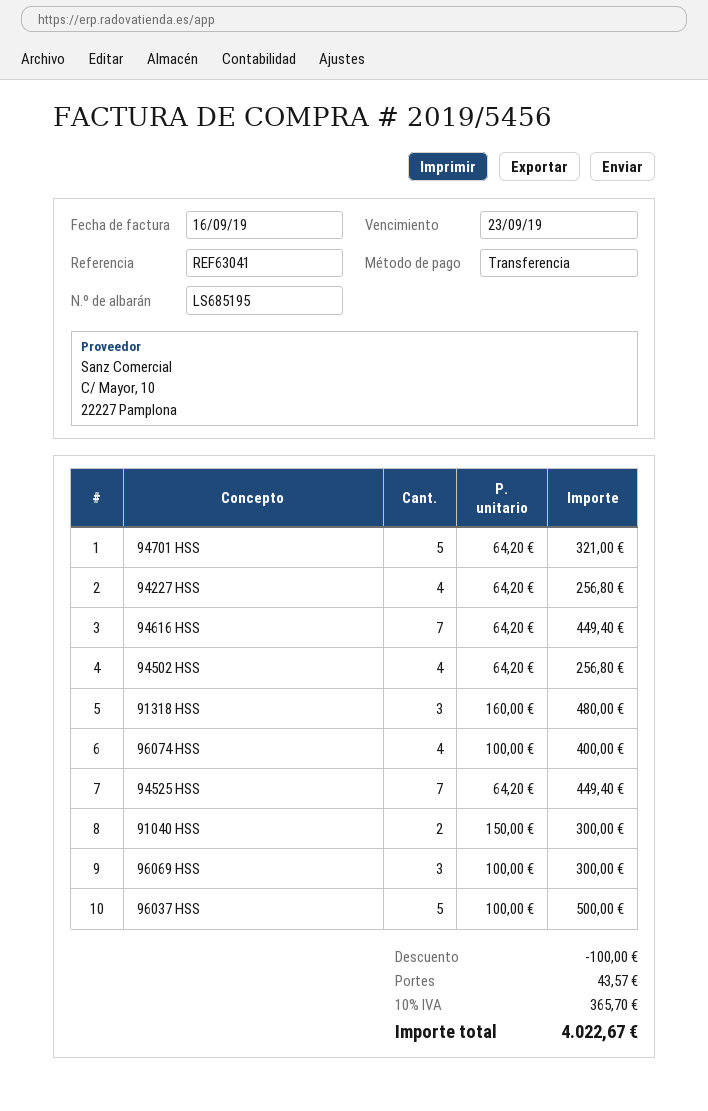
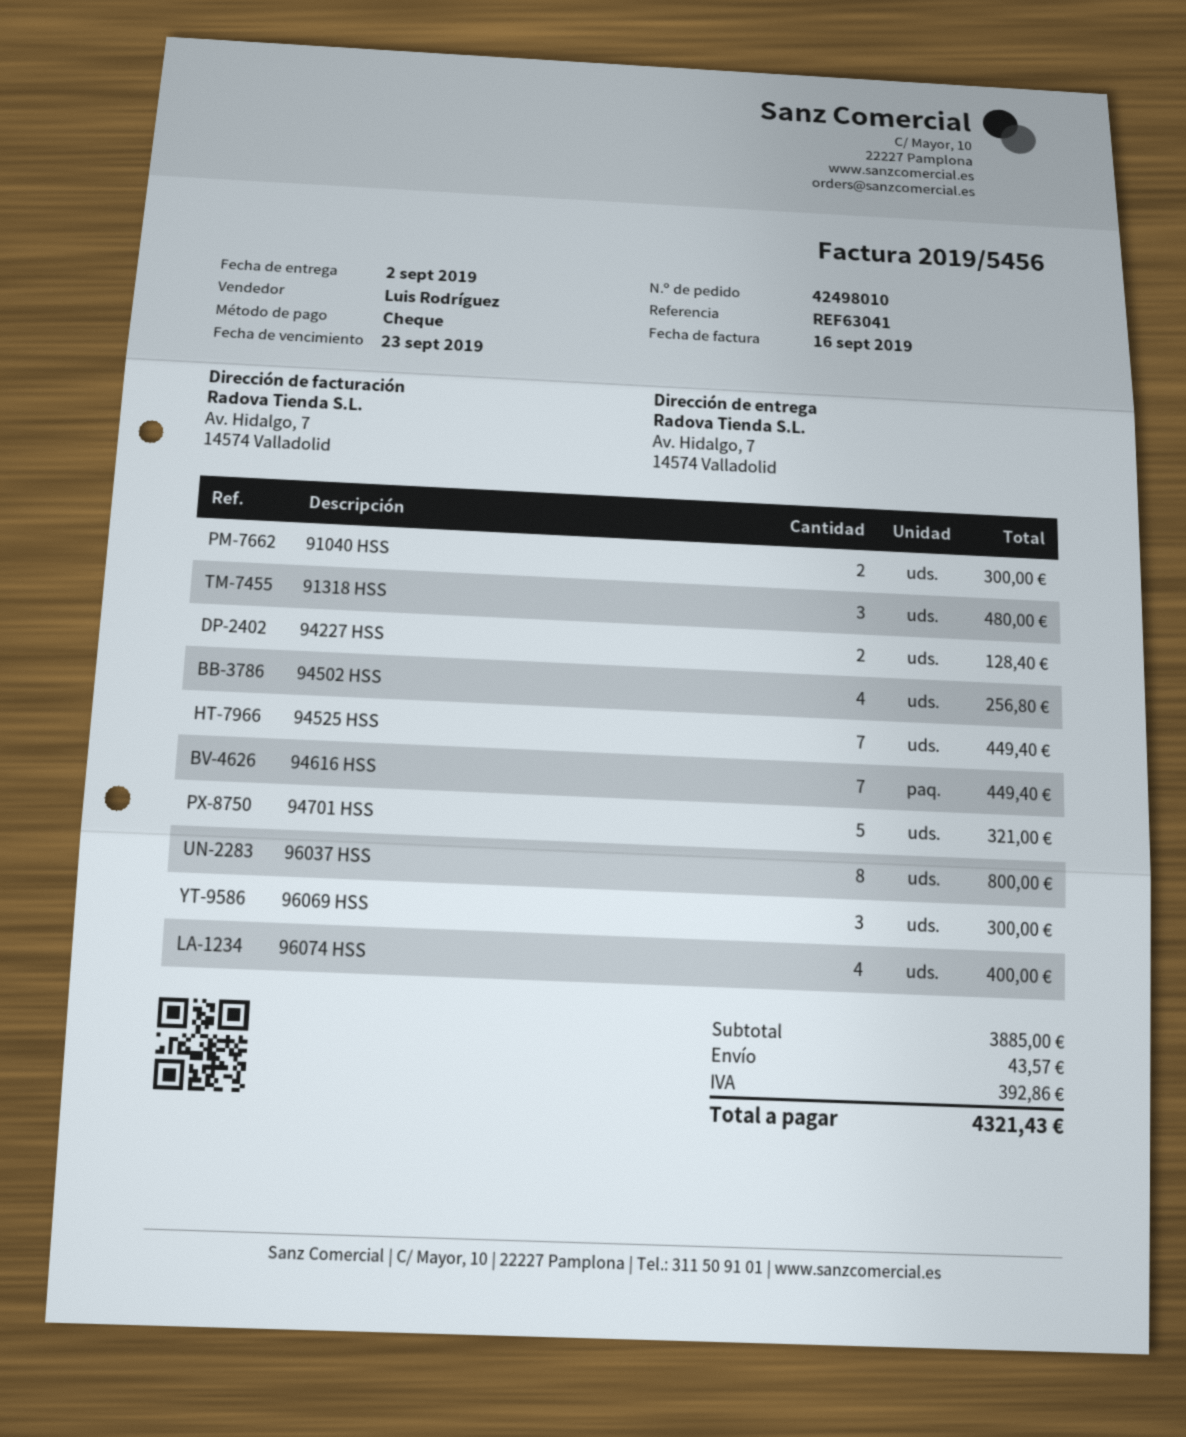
payment method: bank transfer -> cheque
94227 HSS: 4 for 256.80 -> 2 for 128.40
96037 HSS: 5 for 500.00 -> 8 for 800.00
discount: 100.00 -> none
tax: 365.70 -> 392.86
total: 4022.67 -> 4321.43

